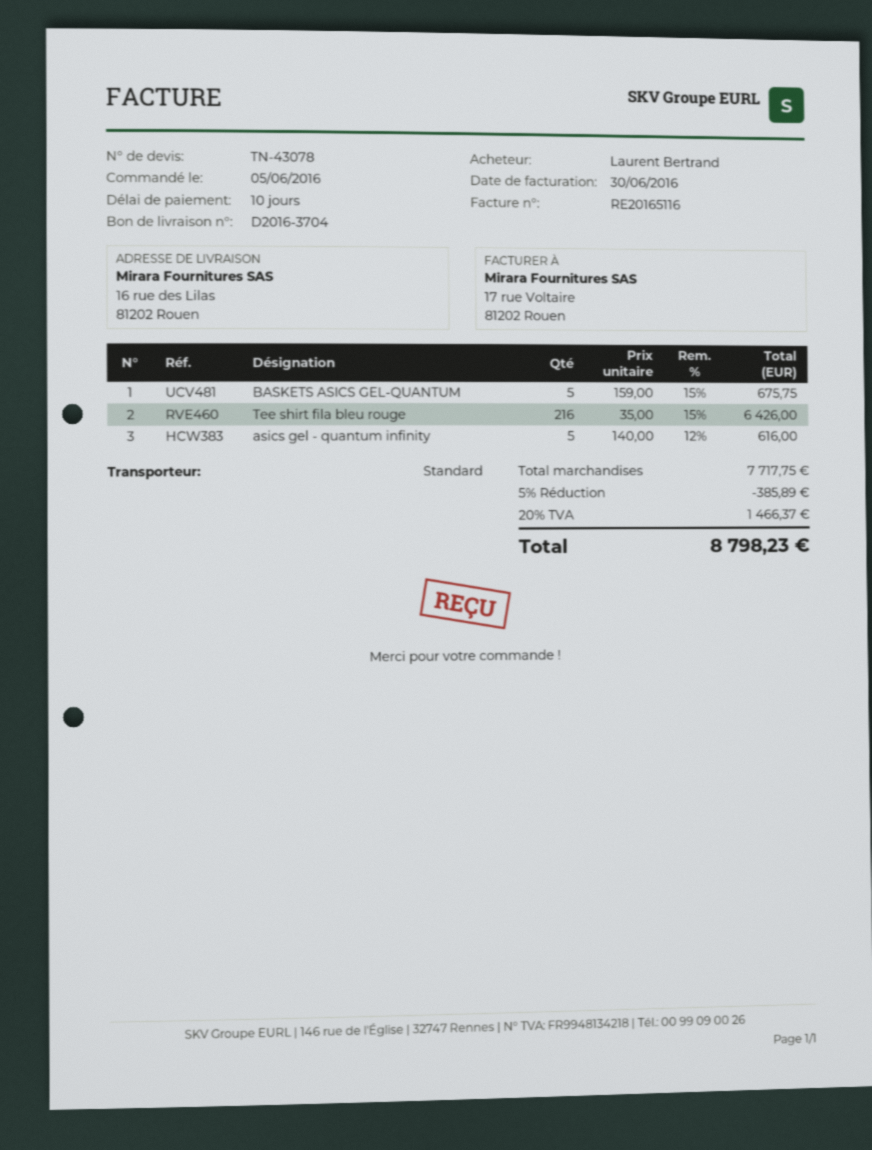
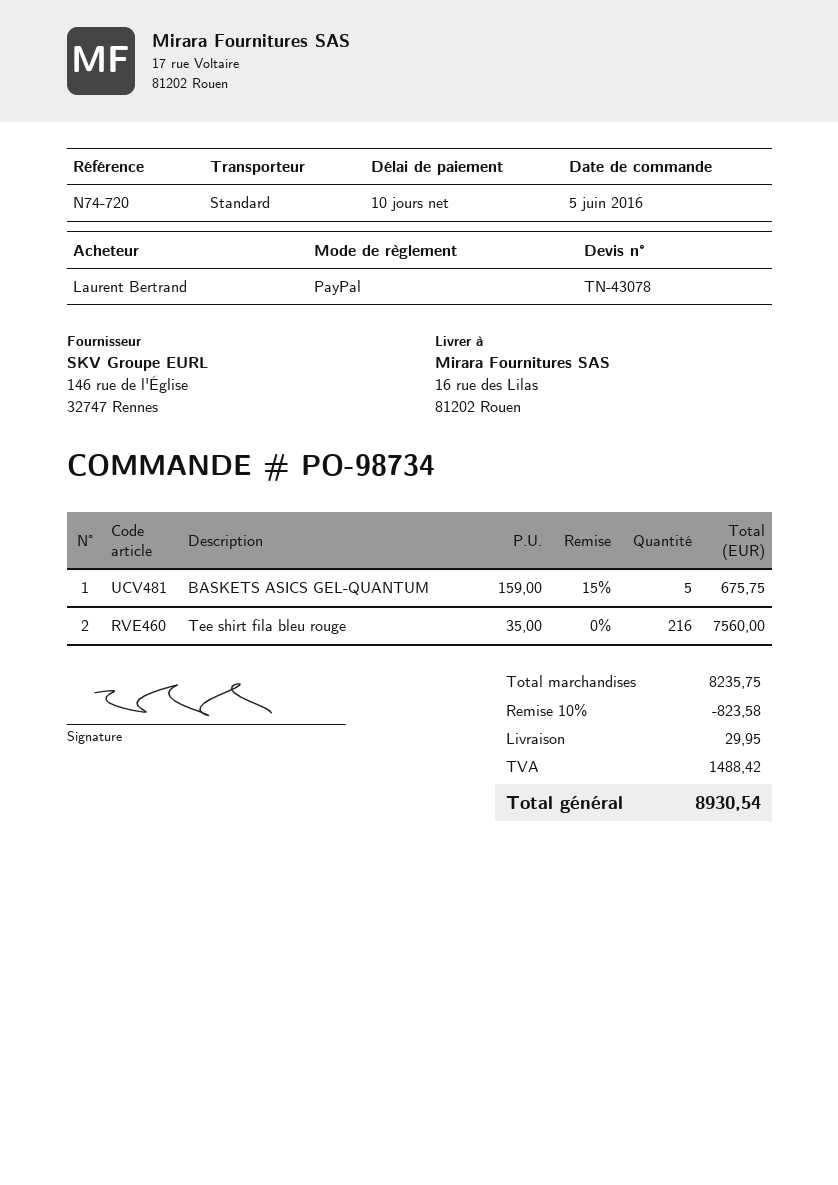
Tee shirt fila bleu rouge: 216 x 35.00 - 15% = 6426.00 -> 216 x 35.00 = 7560.00
asics gel - quantum infinity: 5 x 140.00 - 12% = 616.00 -> none
subtotal: 7717.75 -> 8235.75
discount: 5% = 385.89 -> 10% = 823.58
shipping: none -> 29.95
tax: 1466.37 -> 1488.42
total: 8798.23 -> 8930.54

